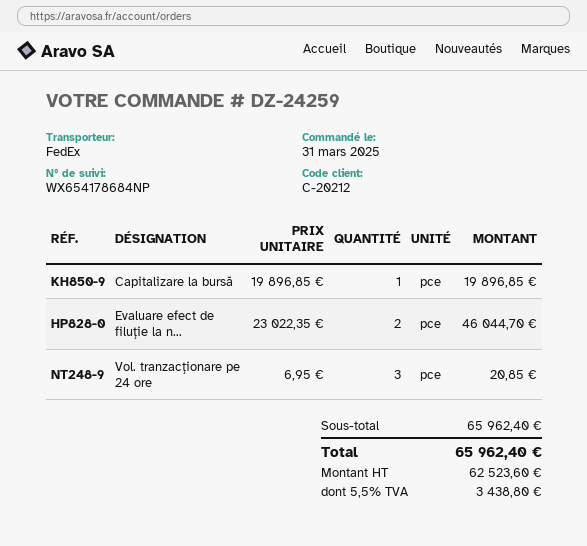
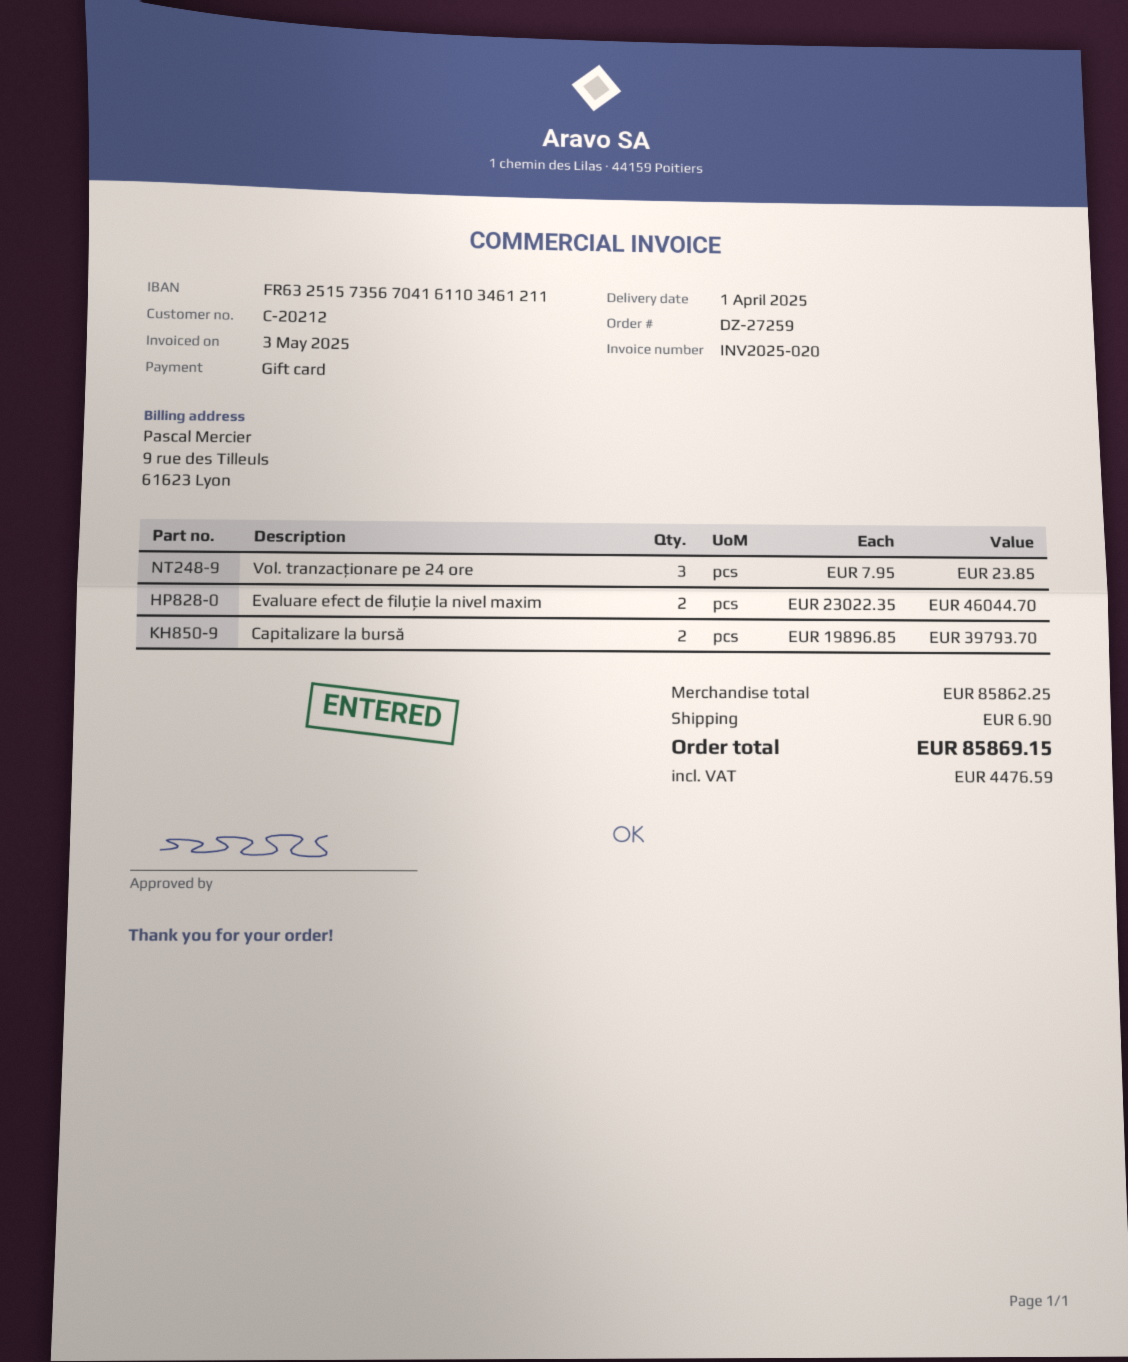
order number: DZ-24259 -> DZ-27259
Capitalizare la bursă: 1 x 19896.85 = 19896.85 -> 2 x 19896.85 = 39793.70
Vol. tranzacționare pe 24 ore: 3 x 6.95 = 20.85 -> 3 x 7.95 = 23.85
subtotal: 65962.40 -> 85862.25
shipping: none -> 6.90
tax: 3438.80 -> 4476.59
total: 65962.40 -> 85869.15

